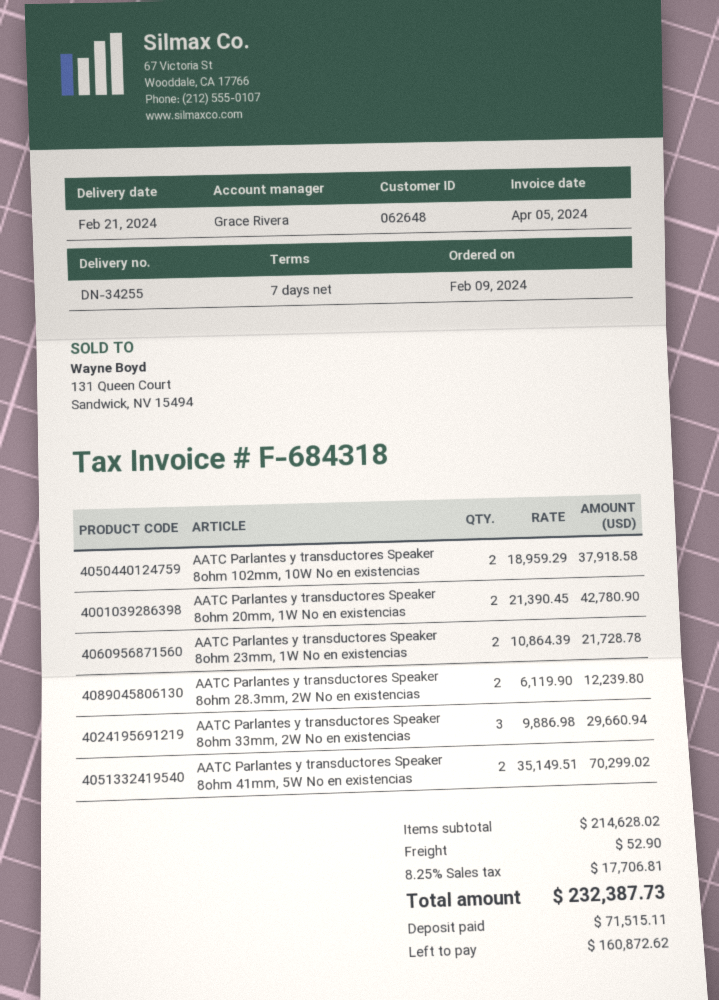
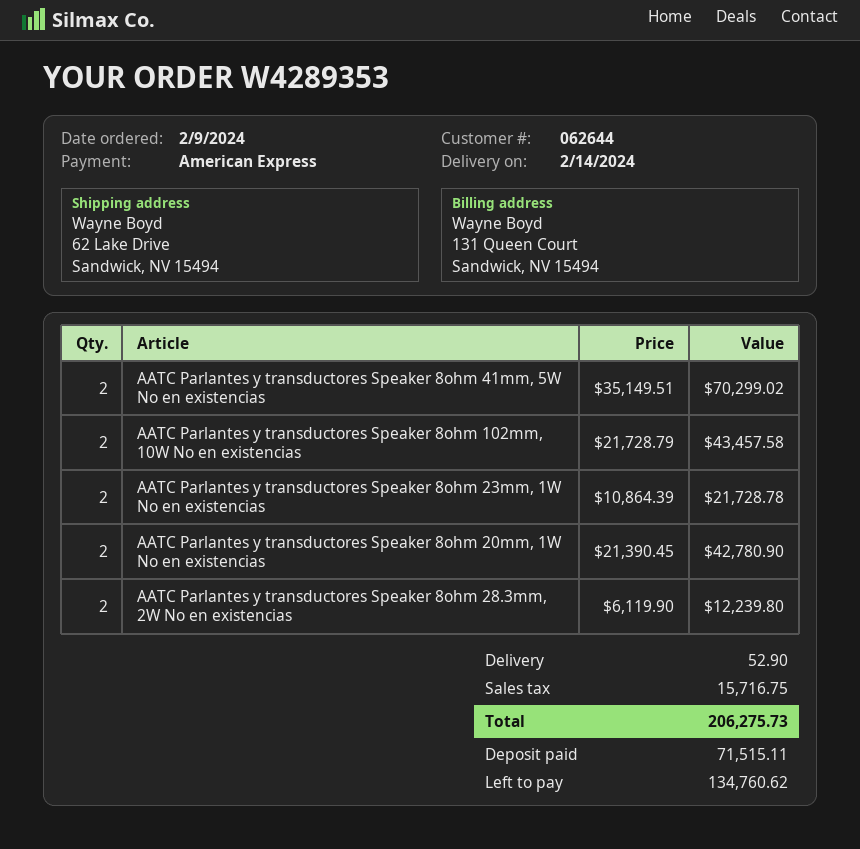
delivery date: 2024-02-21 -> 2024-02-14
customer number: 062648 -> 062644
AATC Parlantes y transductores Speaker 8ohm 102mm, 10W No en existencias: 2 x 18959.29 = 37918.58 -> 2 x 21728.79 = 43457.58
AATC Parlantes y transductores Speaker 8ohm 33mm, 2W No en existencias: 3 x 9886.98 = 29660.94 -> none
tax: 17706.81 -> 15716.75
total: 232387.73 -> 206275.73
balance: 160872.62 -> 134760.62

